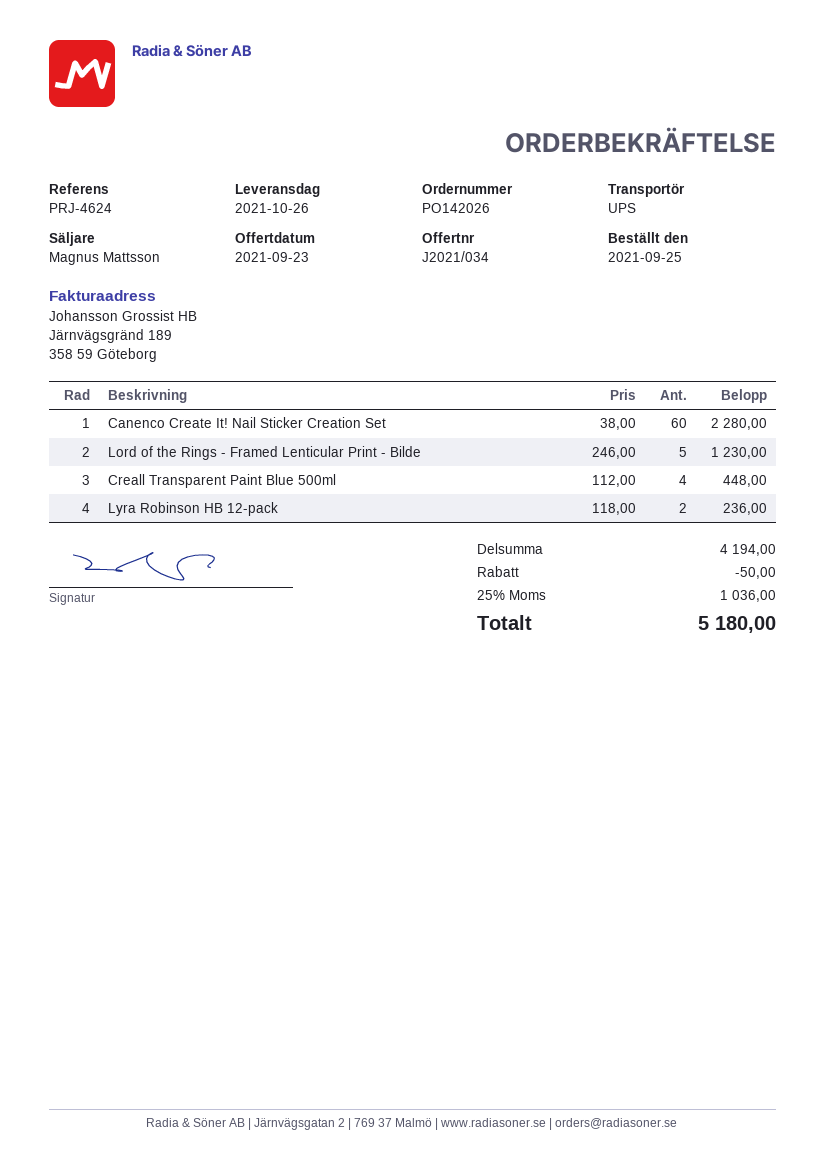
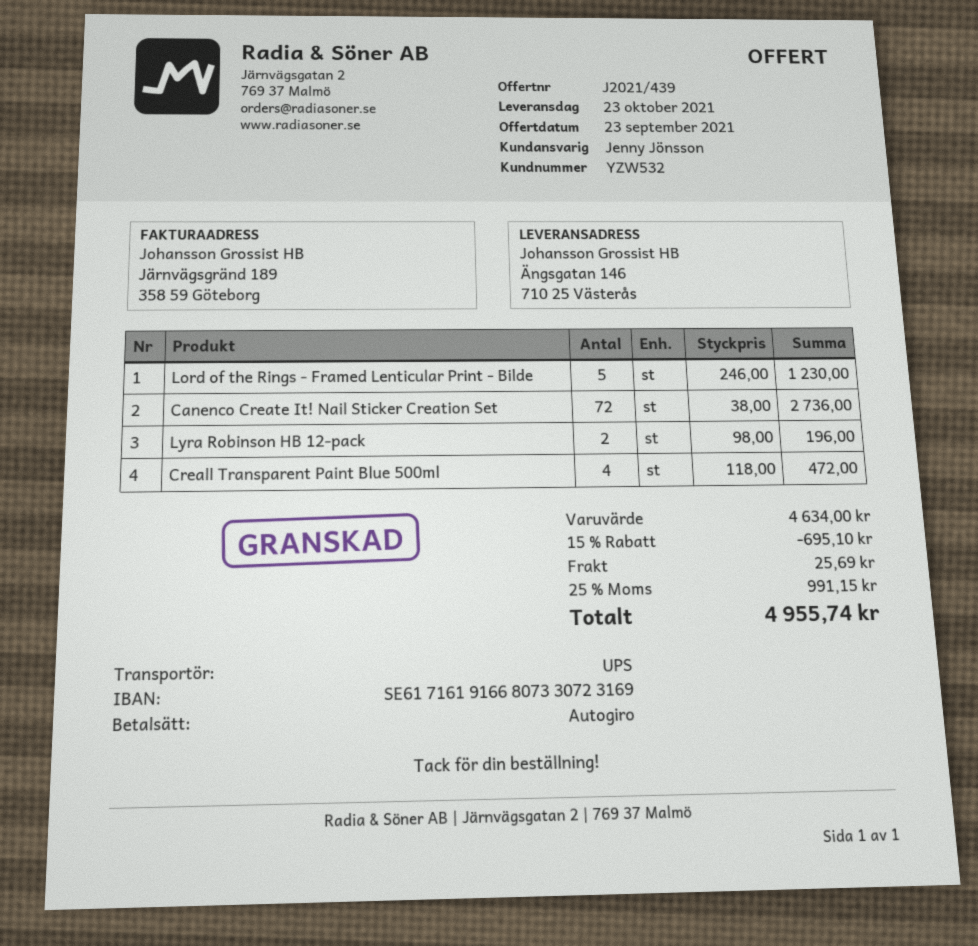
quote number: J2021/034 -> J2021/439
delivery date: 2021-10-26 -> 2021-10-23
sales rep: Magnus Mattsson -> Jenny Jönsson
Canenco Create It! Nail Sticker Creation Set: 60 x 38.00 = 2280.00 -> 72 x 38.00 = 2736.00
Creall Transparent Paint Blue 500ml: 4 x 112.00 = 448.00 -> 4 x 118.00 = 472.00
Lyra Robinson HB 12-pack: 2 x 118.00 = 236.00 -> 2 x 98.00 = 196.00
subtotal: 4194.00 -> 4634.00
discount: 50.00 -> 695.10
shipping: none -> 25.69
tax: 25% = 1036.00 -> 25% = 991.15
total: 5180.00 -> 4955.74

